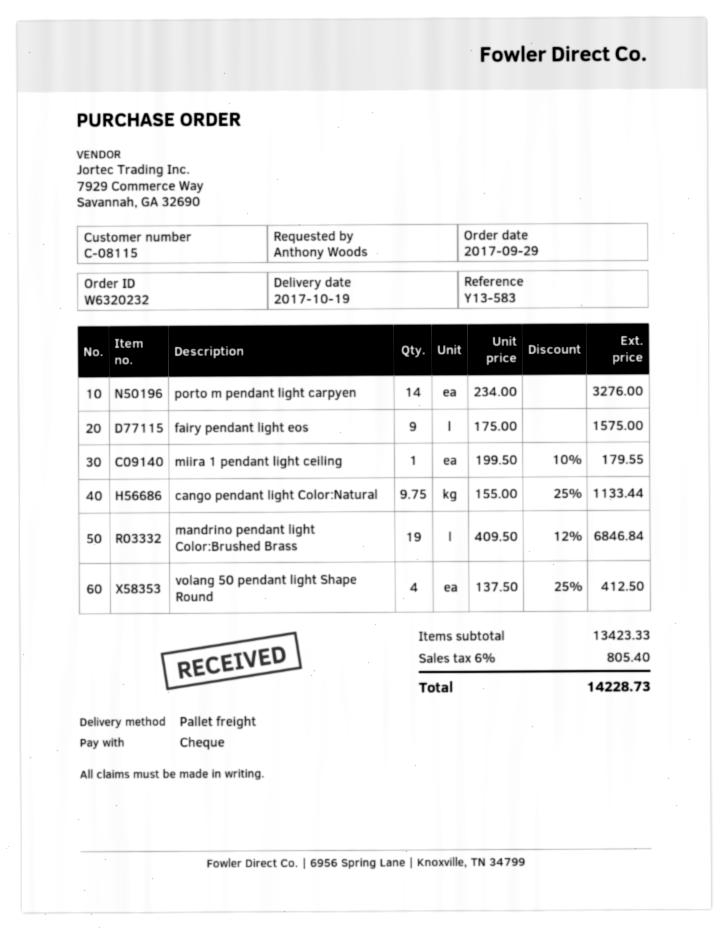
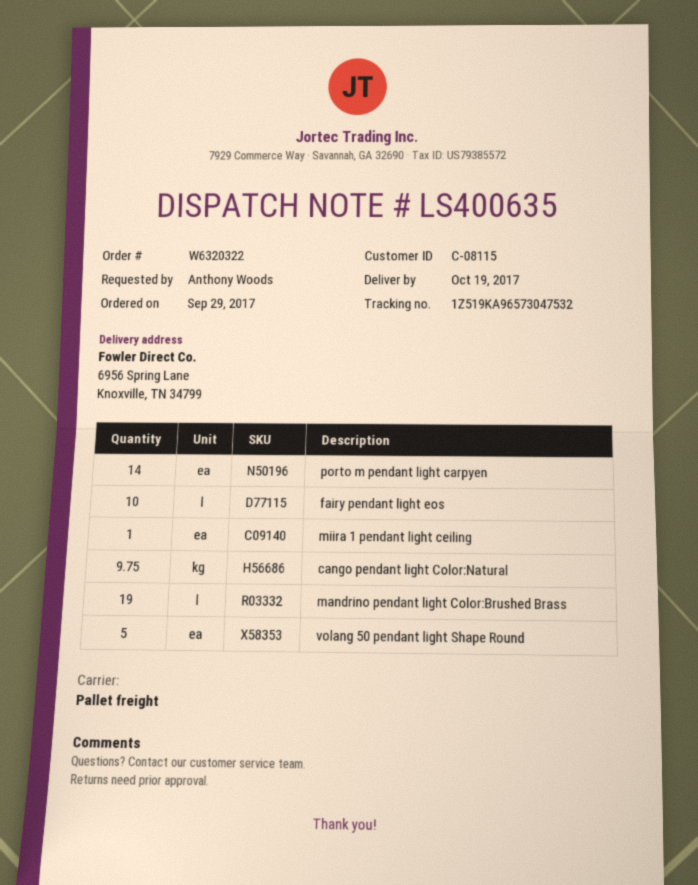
order number: W6320232 -> W6320322
fairy pendant light eos: 9 -> 10
volang 50 pendant light Shape Round: 4 -> 5

